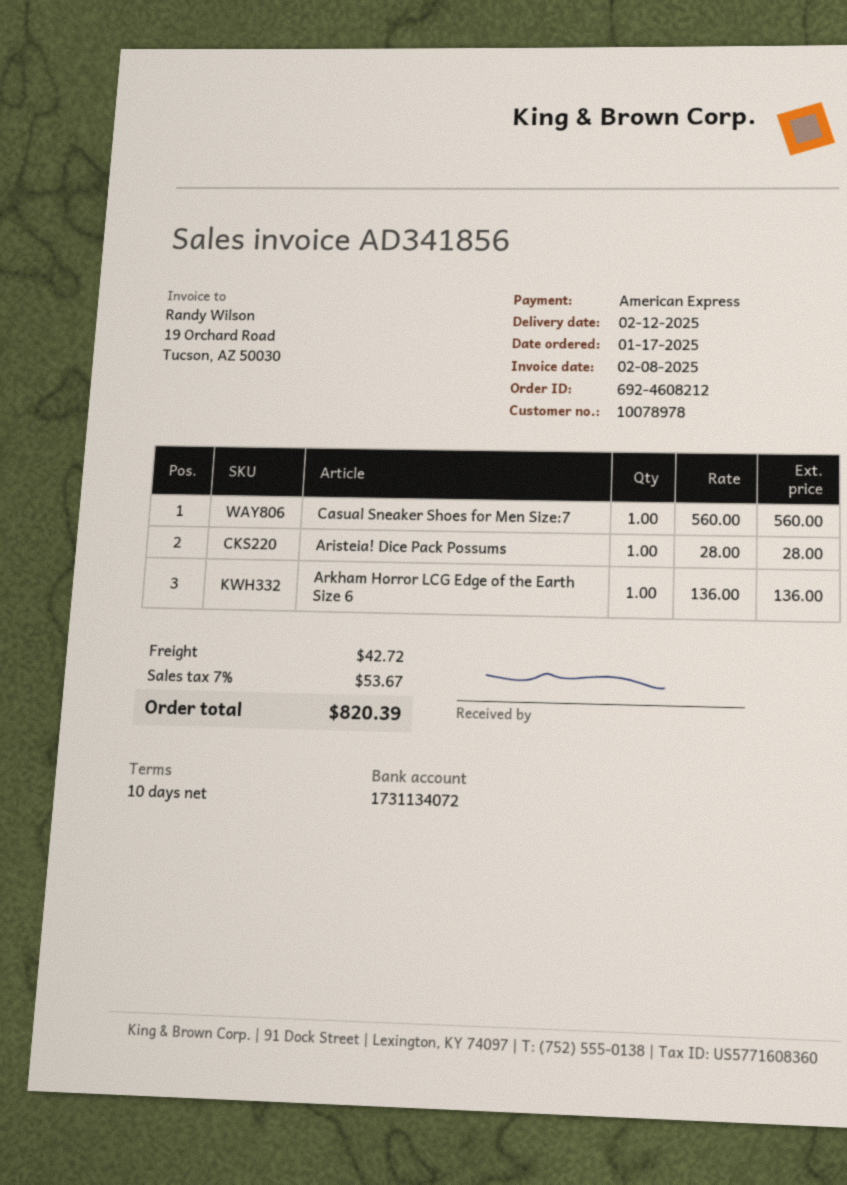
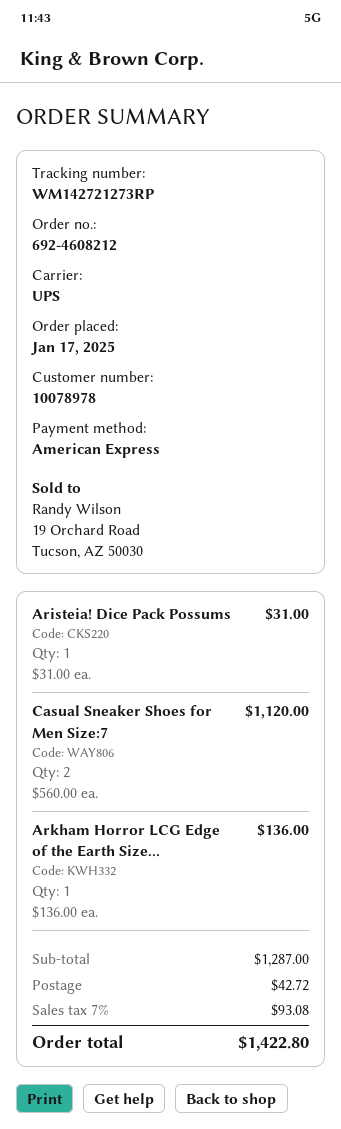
Casual Sneaker Shoes for Men Size:7: 1 x 560.00 = 560.00 -> 2 x 560.00 = 1120.00
Aristeia! Dice Pack Possums: 1 x 28.00 = 28.00 -> 1 x 31.00 = 31.00
tax: 7% = 53.67 -> 7% = 93.08
total: 820.39 -> 1422.80

